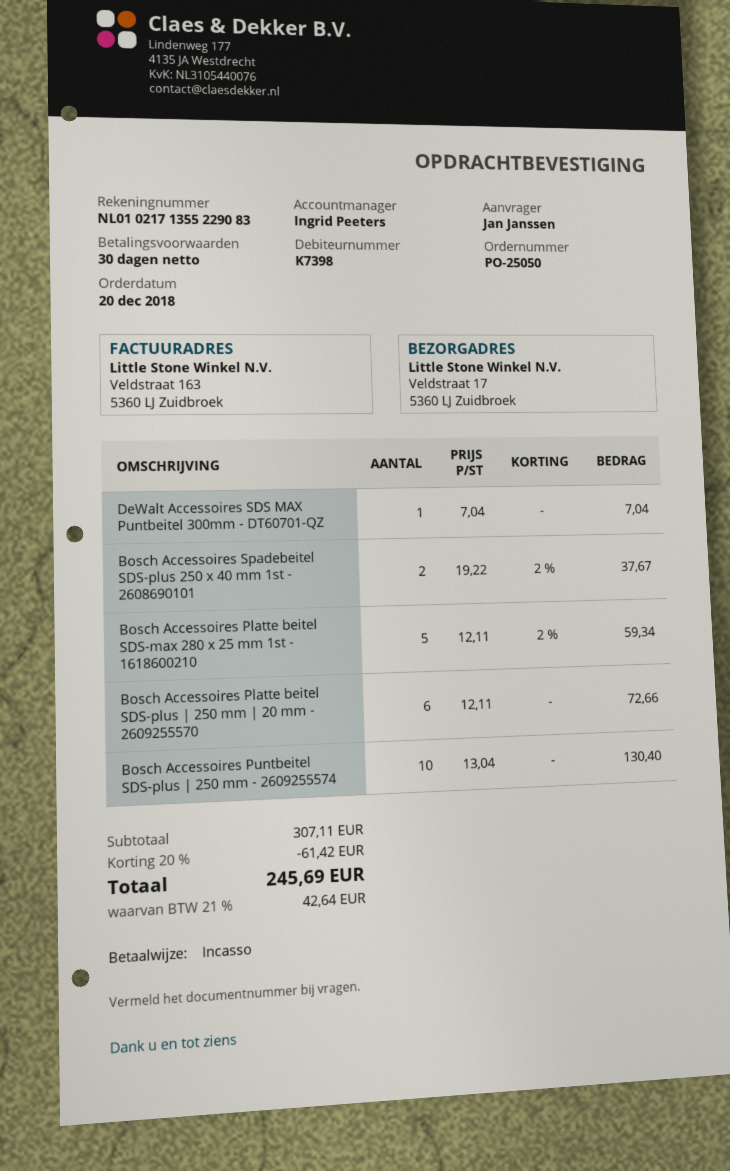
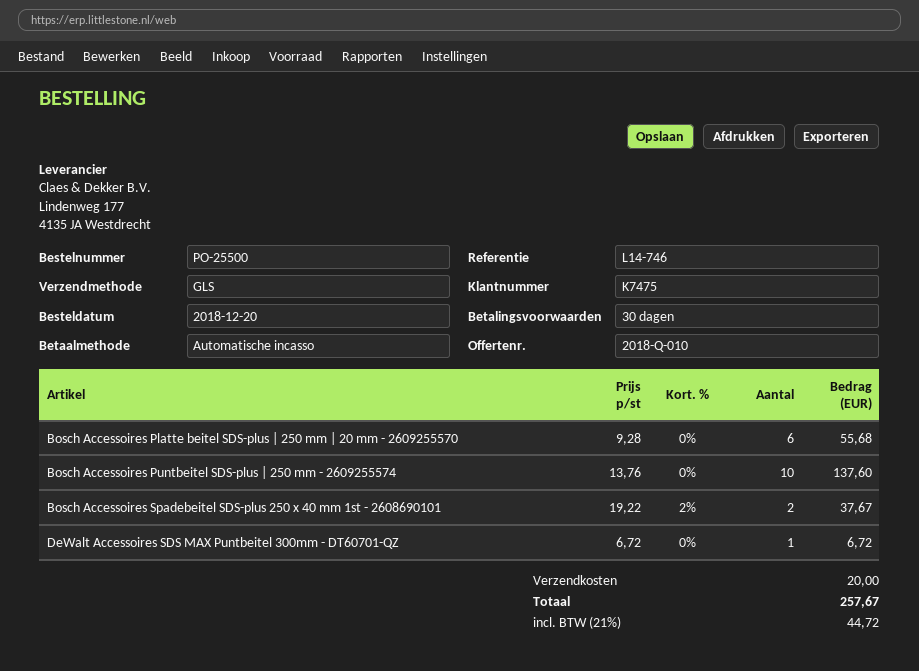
order number: PO-25050 -> PO-25500
customer number: K7398 -> K7475
DeWalt Accessoires SDS MAX Puntbeitel 300mm - DT60701-QZ: 1 x 7.04 = 7.04 -> 1 x 6.72 = 6.72
Bosch Accessoires Platte beitel SDS-max 280 x 25 mm 1st - 1618600210: 5 x 12.11 - 2% = 59.34 -> none
Bosch Accessoires Platte beitel SDS-plus | 250 mm | 20 mm - 2609255570: 6 x 12.11 = 72.66 -> 6 x 9.28 = 55.68
Bosch Accessoires Puntbeitel SDS-plus | 250 mm - 2609255574: 10 x 13.04 = 130.40 -> 10 x 13.76 = 137.60
discount: 20% = 61.42 -> none
shipping: none -> 20.00
tax: 21% = 42.64 -> 21% = 44.72
total: 245.69 -> 257.67

